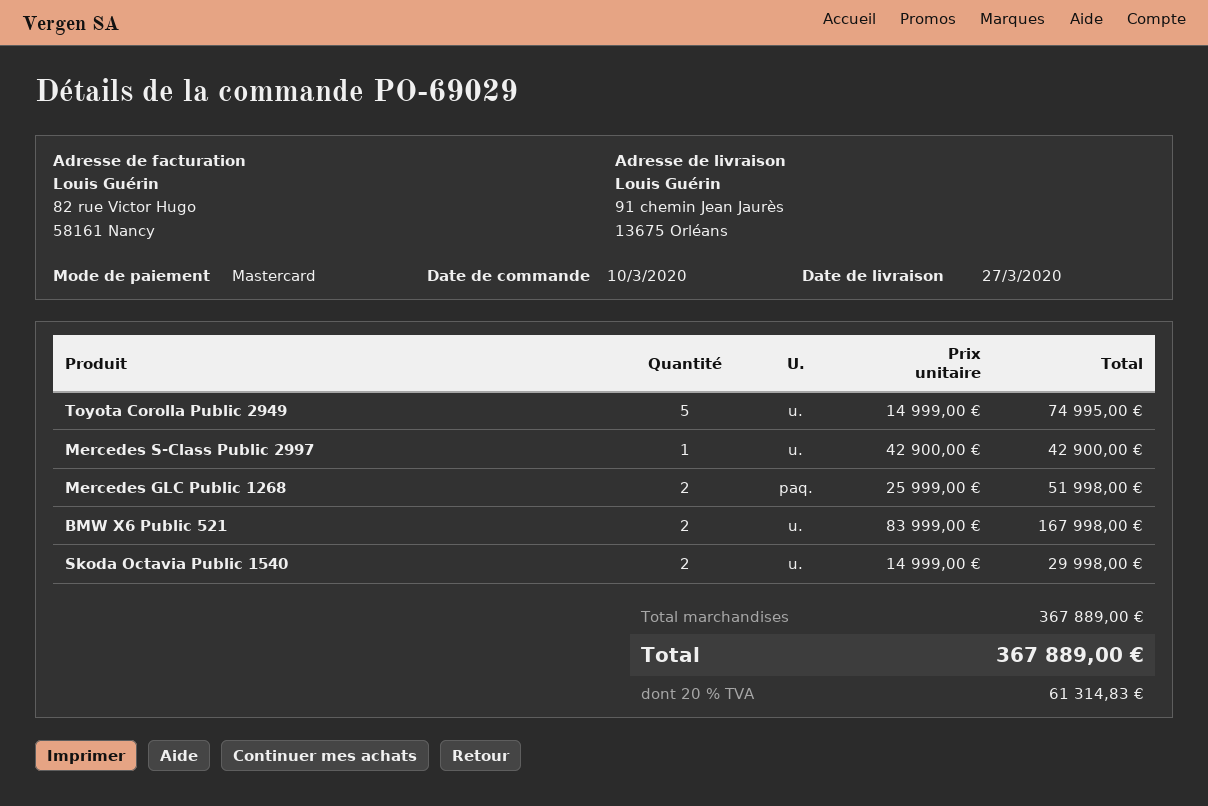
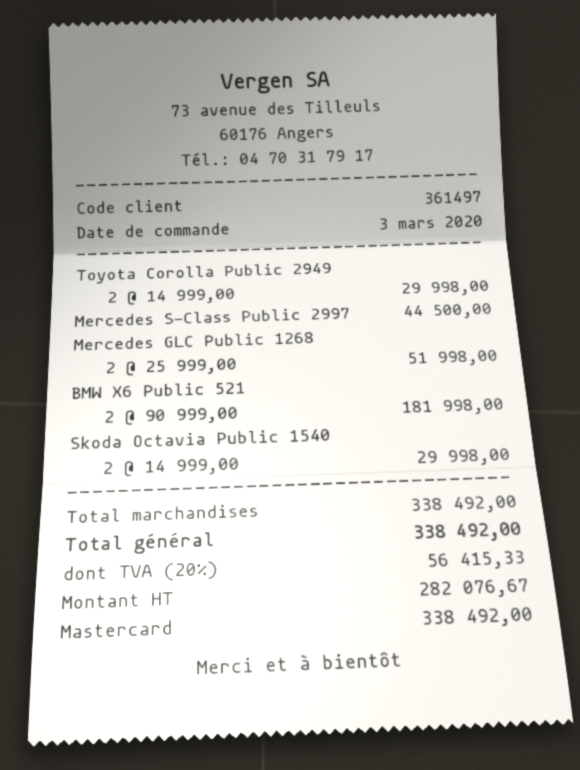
order date: 2020-03-10 -> 2020-03-03
Toyota Corolla Public 2949: 5 x 14999.00 = 74995.00 -> 2 x 14999.00 = 29998.00
Mercedes S-Class Public 2997: 1 x 42900.00 = 42900.00 -> 1 x 44500.00 = 44500.00
BMW X6 Public 521: 2 x 83999.00 = 167998.00 -> 2 x 90999.00 = 181998.00
subtotal: 367889.00 -> 338492.00
tax: 20% = 61314.83 -> 20% = 56415.33
total: 367889.00 -> 338492.00

